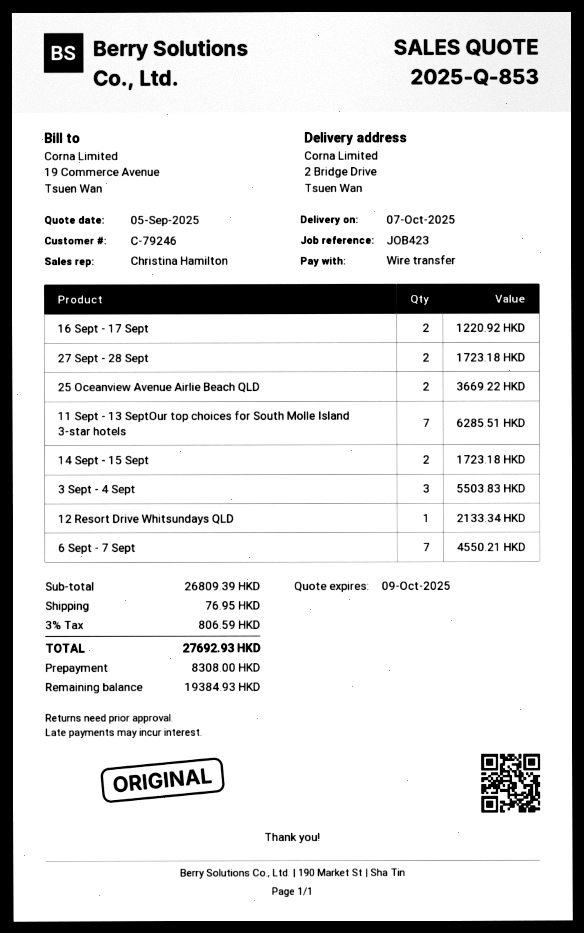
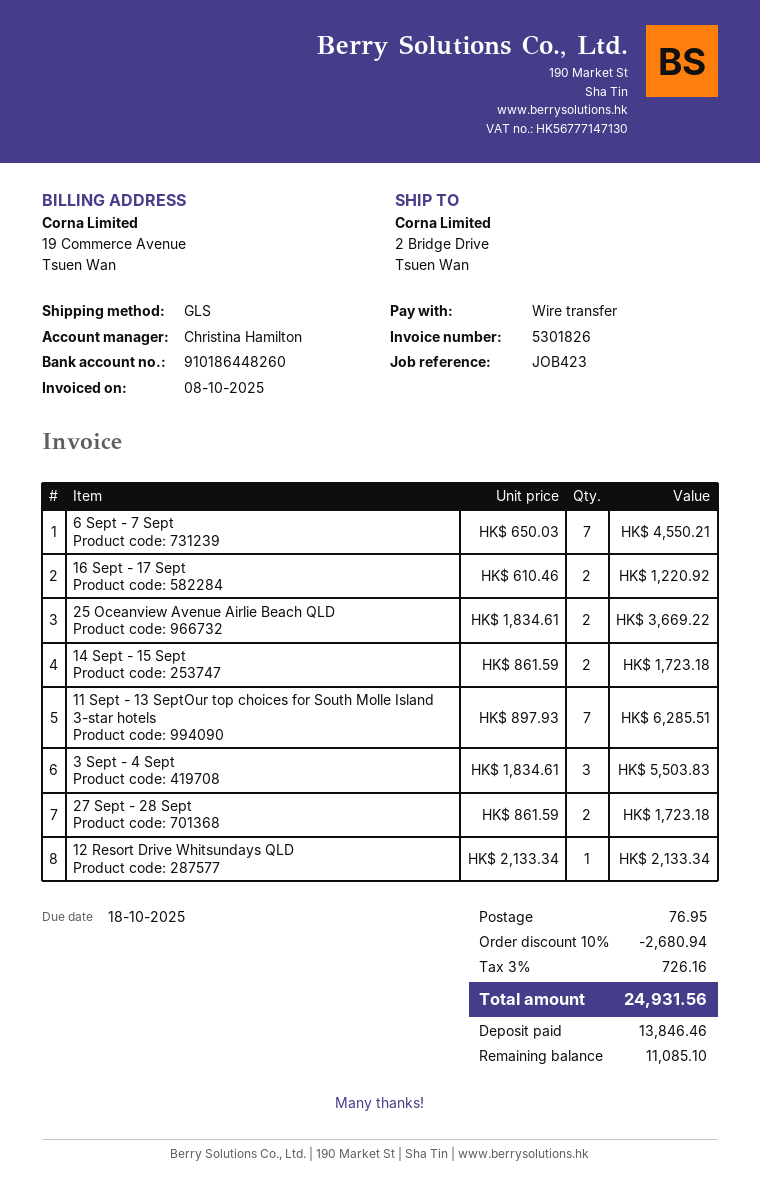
discount: none -> 10% = 2680.94
tax: 3% = 806.59 -> 3% = 726.16
total: 27692.93 -> 24931.56
deposit: 8308.00 -> 13846.46
balance: 19384.93 -> 11085.10

